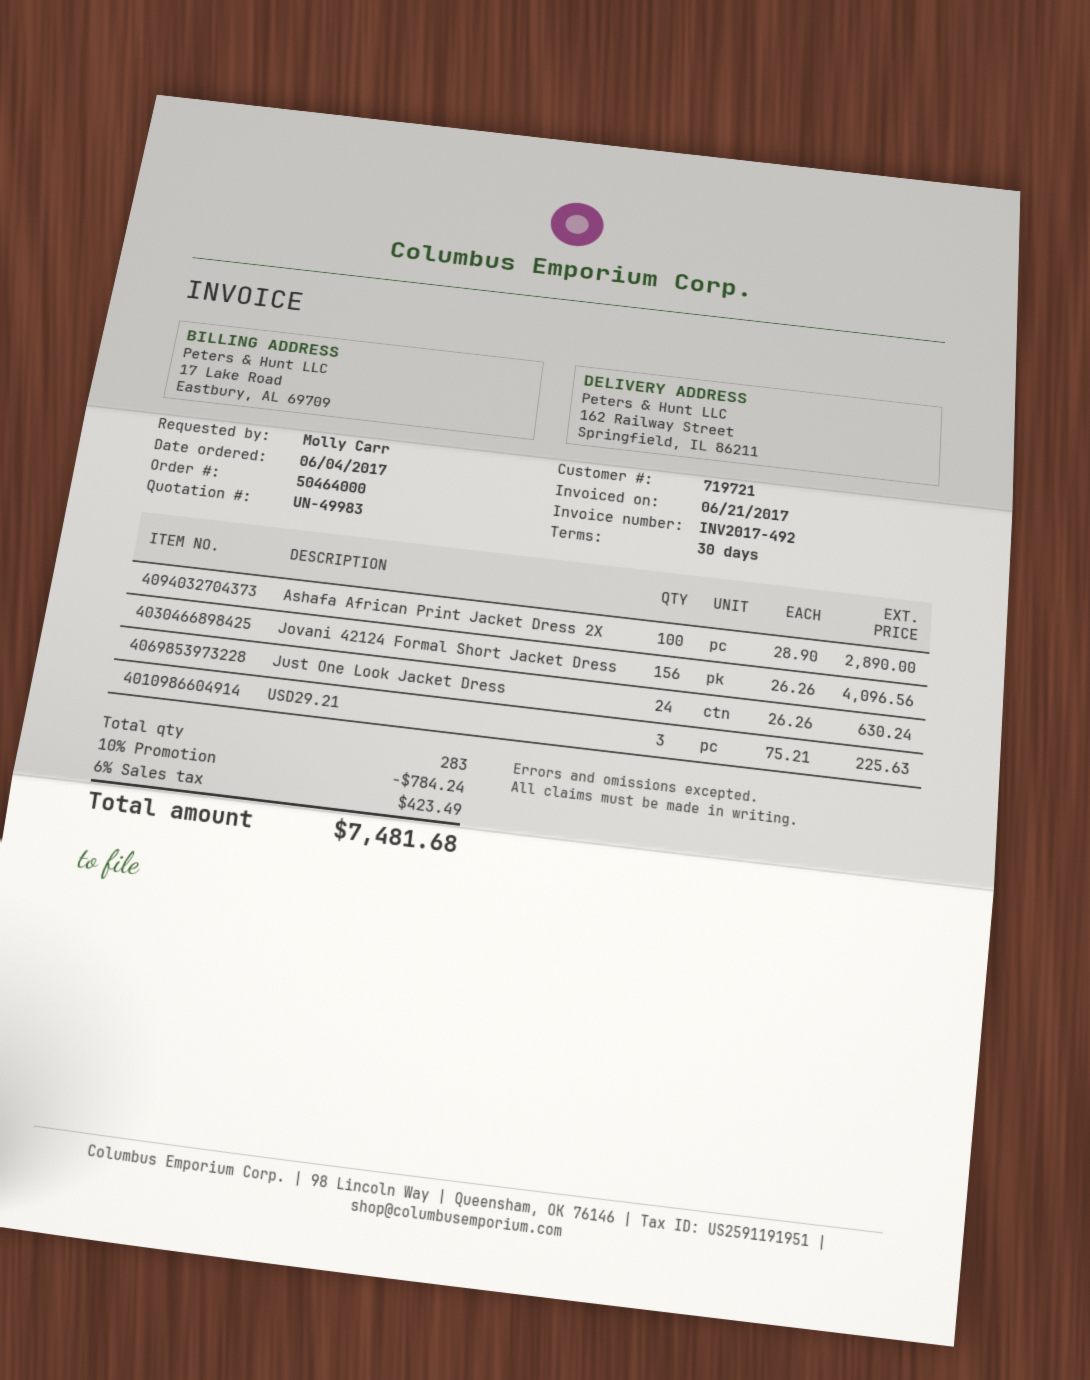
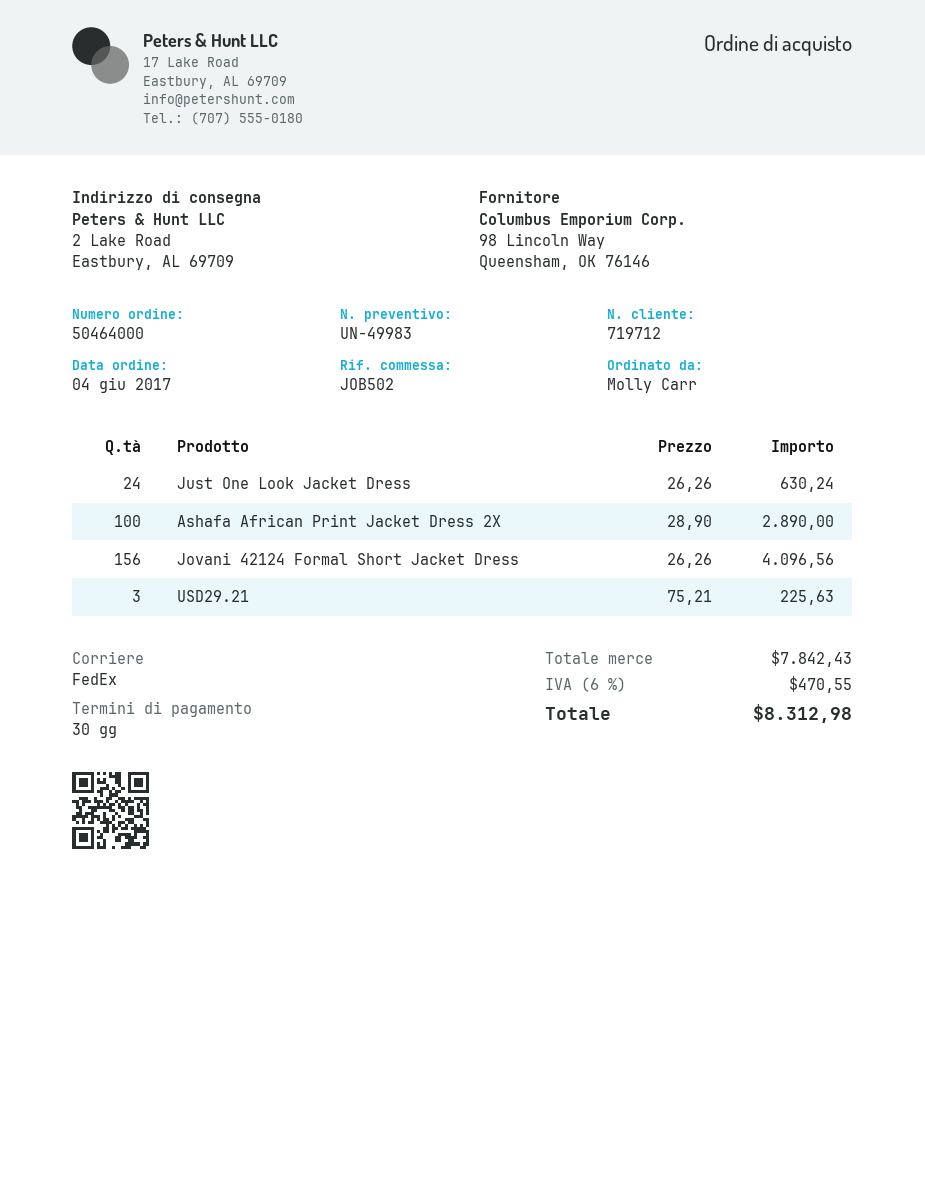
customer number: 719721 -> 719712
ship to: 162 Railway Street, Springfield, IL 86211 -> 2 Lake Road, Eastbury, AL 69709
discount: 10% = 784.24 -> none
tax: 6% = 423.49 -> 6% = 470.55
total: 7481.68 -> 8312.98

